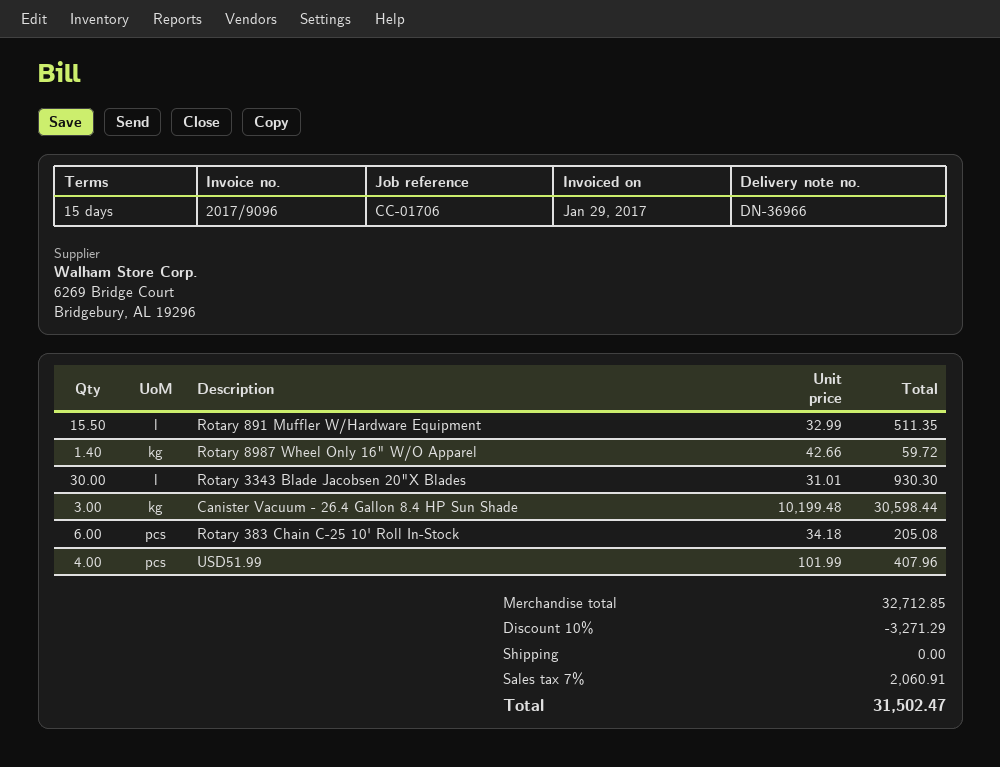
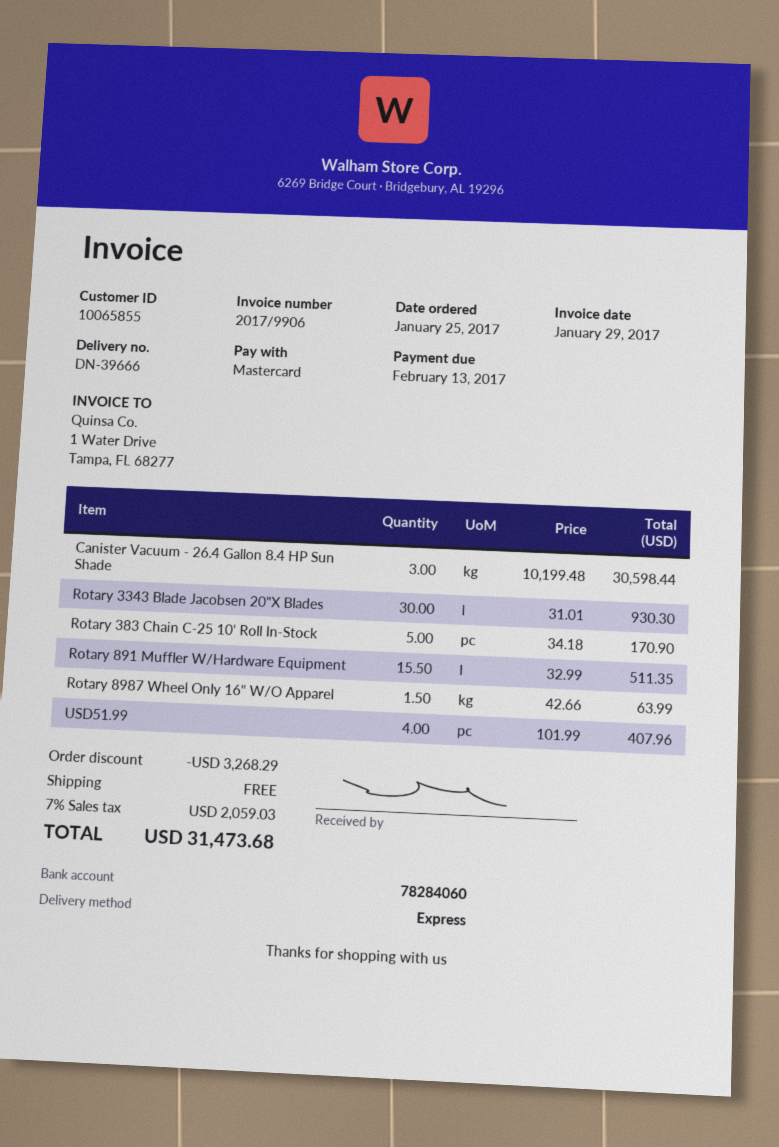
delivery note number: DN-36966 -> DN-39666
invoice number: 2017/9096 -> 2017/9906
Rotary 8987 Wheel Only 16" W/O Apparel: 1.4 x 42.66 = 59.72 -> 1.5 x 42.66 = 63.99
Rotary 383 Chain C-25 10' Roll In-Stock: 6 x 34.18 = 205.08 -> 5 x 34.18 = 170.90
discount: 3271.29 -> 3268.29
tax: 7% = 2060.91 -> 7% = 2059.03
total: 31502.47 -> 31473.68

